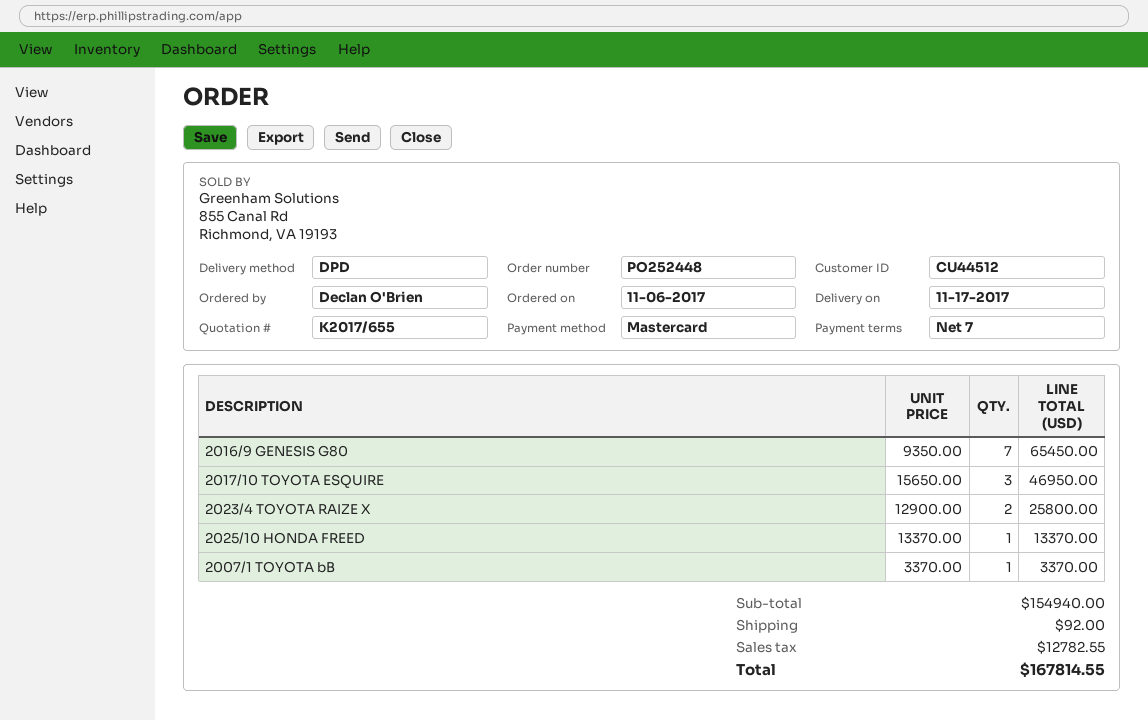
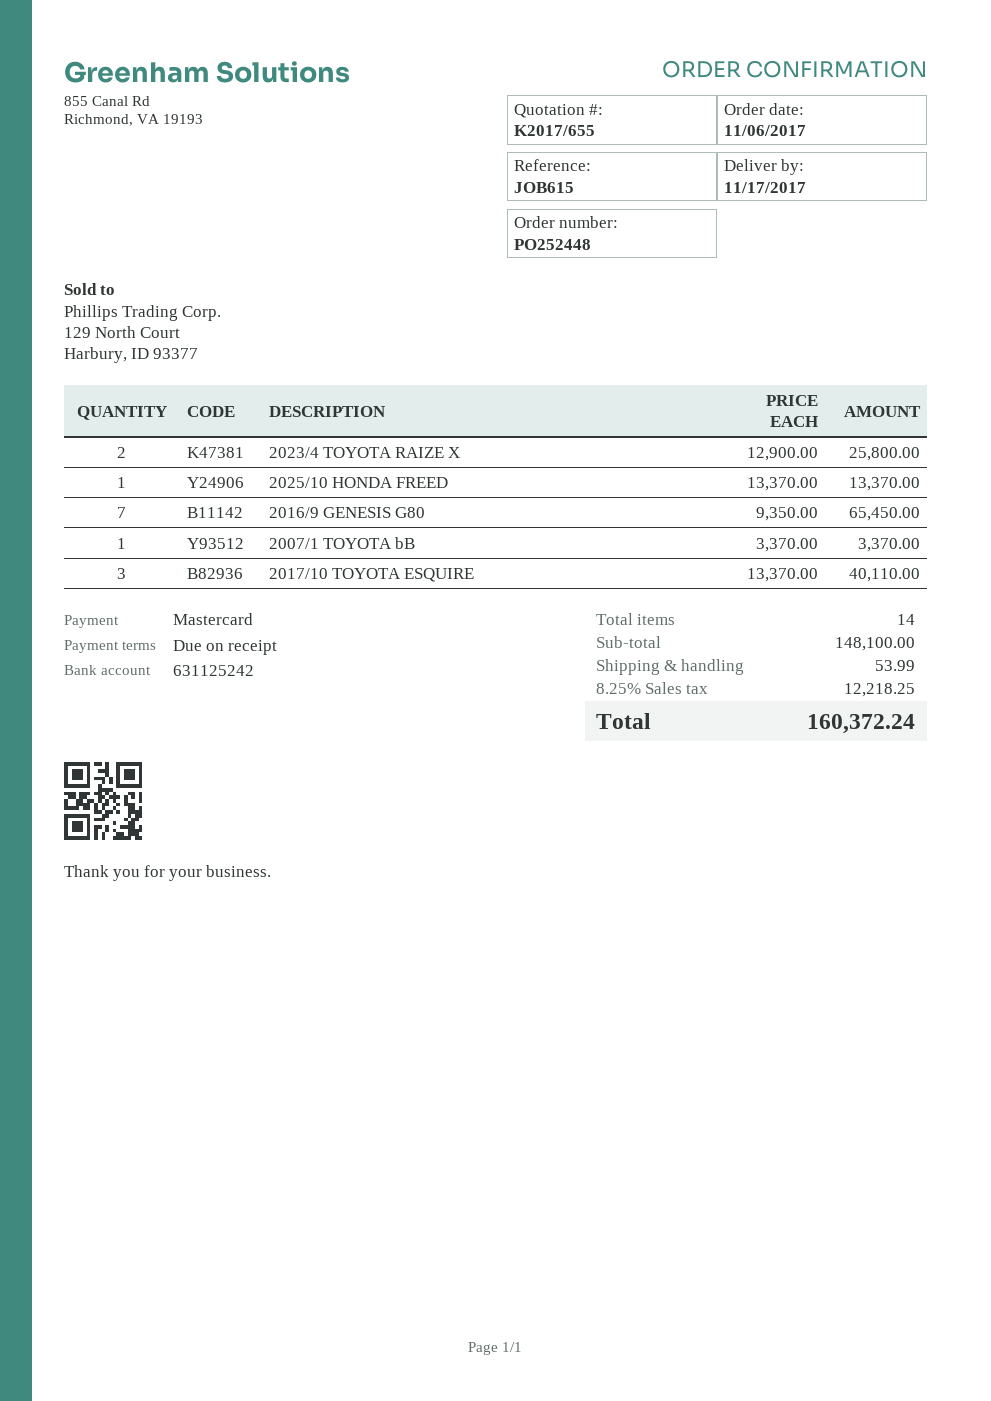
payment terms: 7 days -> on receipt
2017/10 TOYOTA ESQUIRE: 3 x 15650.00 = 46950.00 -> 3 x 13370.00 = 40110.00
subtotal: 154940.00 -> 148100.00
shipping: 92.00 -> 53.99
tax: 12782.55 -> 12218.25
total: 167814.55 -> 160372.24

